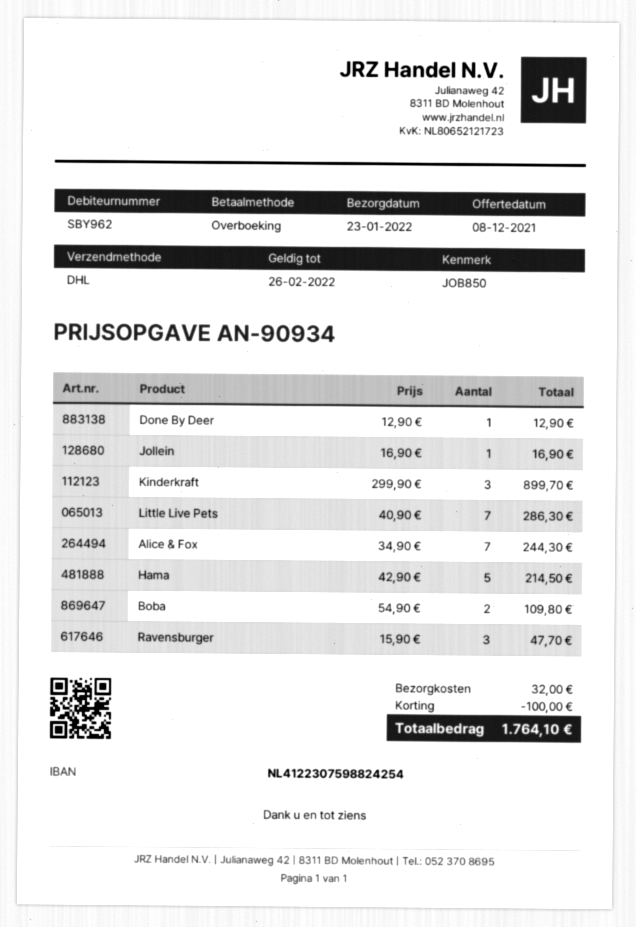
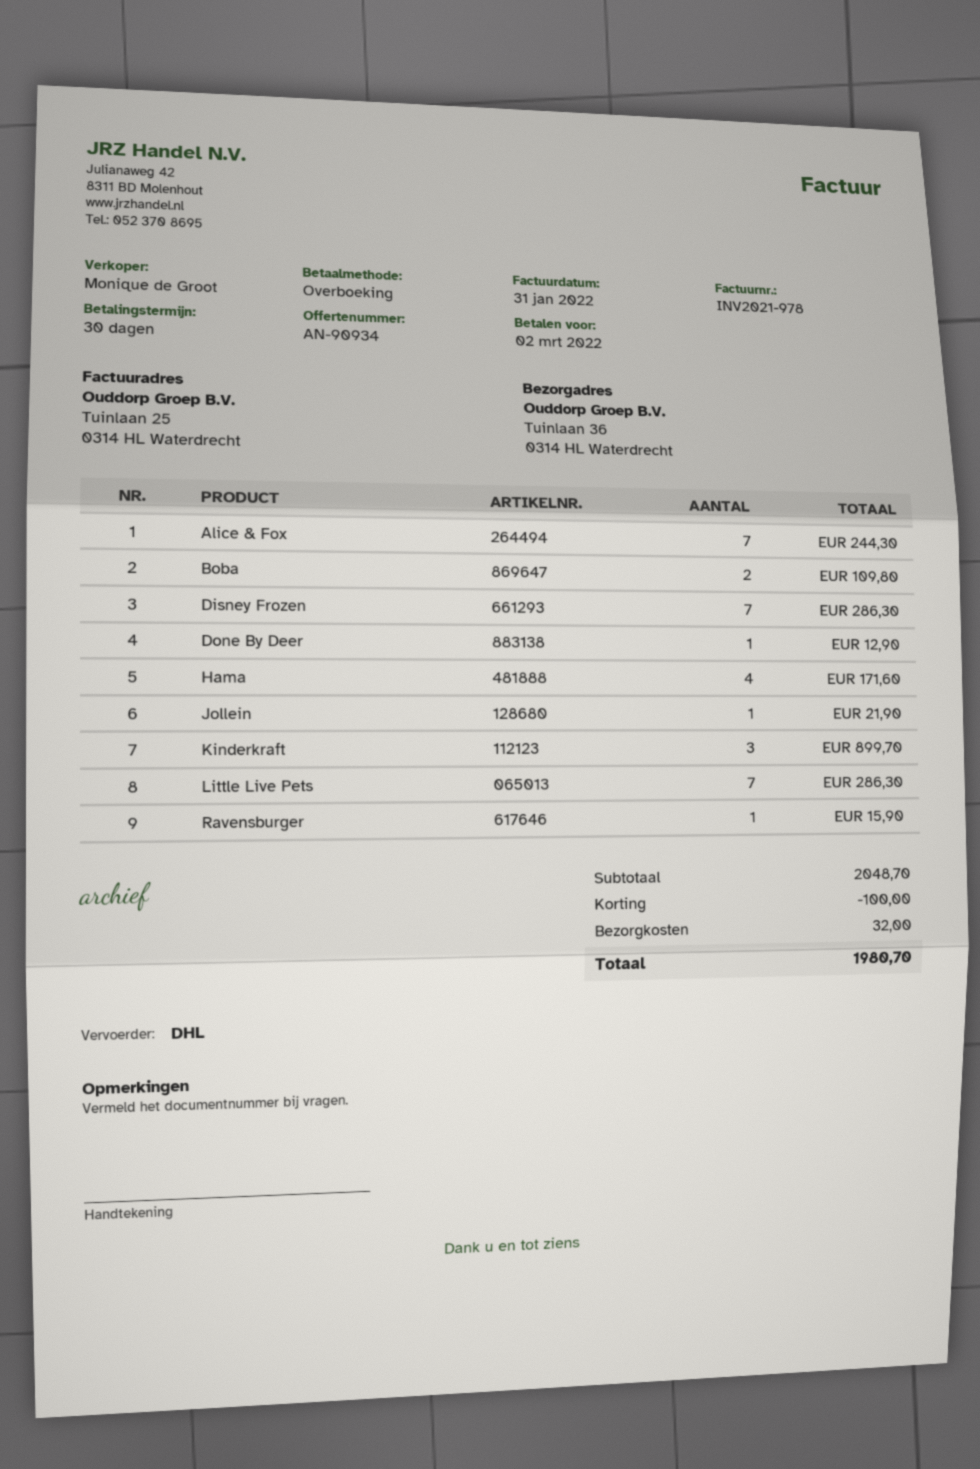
Jollein: 1 for 16.90 -> 1 for 21.90
Hama: 5 for 214.50 -> 4 for 171.60
Ravensburger: 3 for 47.70 -> 1 for 15.90
Disney Frozen: none -> 7 for 286.30
total: 1764.10 -> 1980.70

